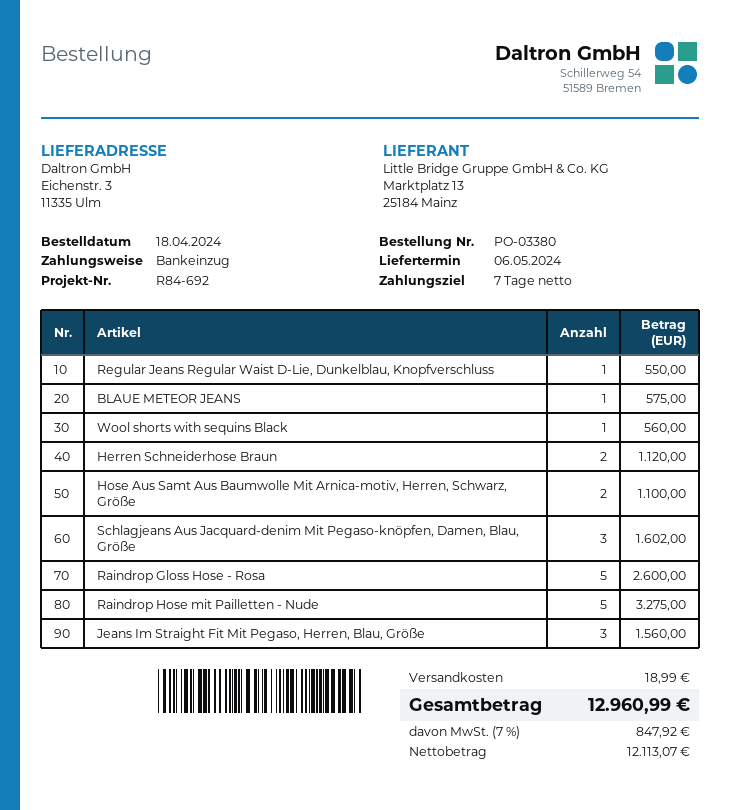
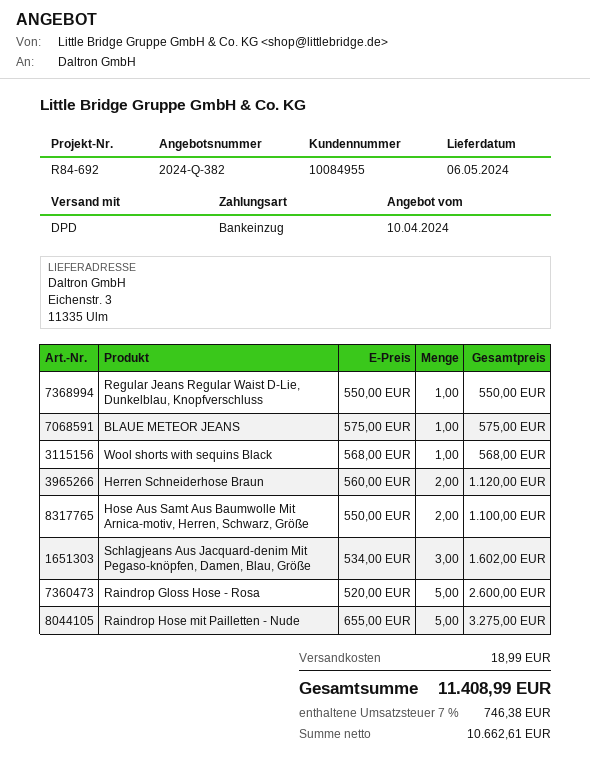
Wool shorts with sequins Black: 1 for 560.00 -> 1 for 568.00
Jeans Im Straight Fit Mit Pegaso, Herren, Blau, Größe: 3 for 1560.00 -> none
net: 12113.07 -> 10662.61
tax: 7% = 847.92 -> 7% = 746.38
total: 12960.99 -> 11408.99

